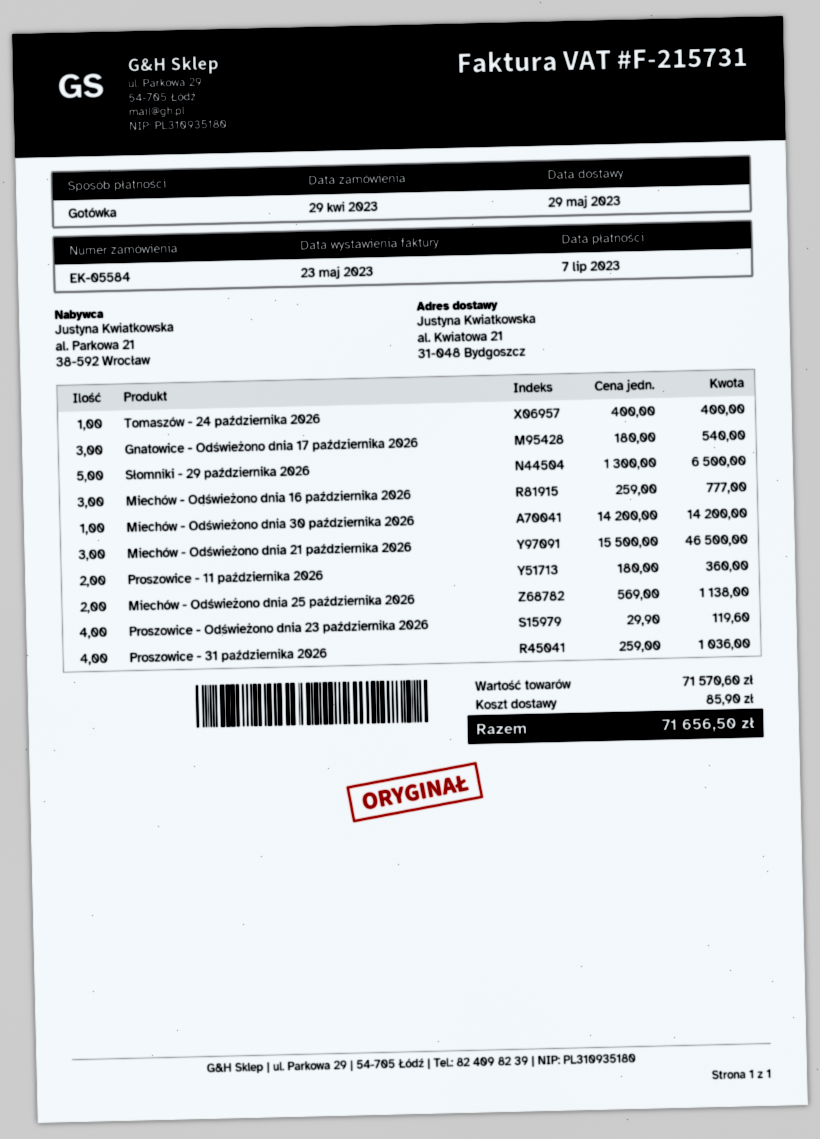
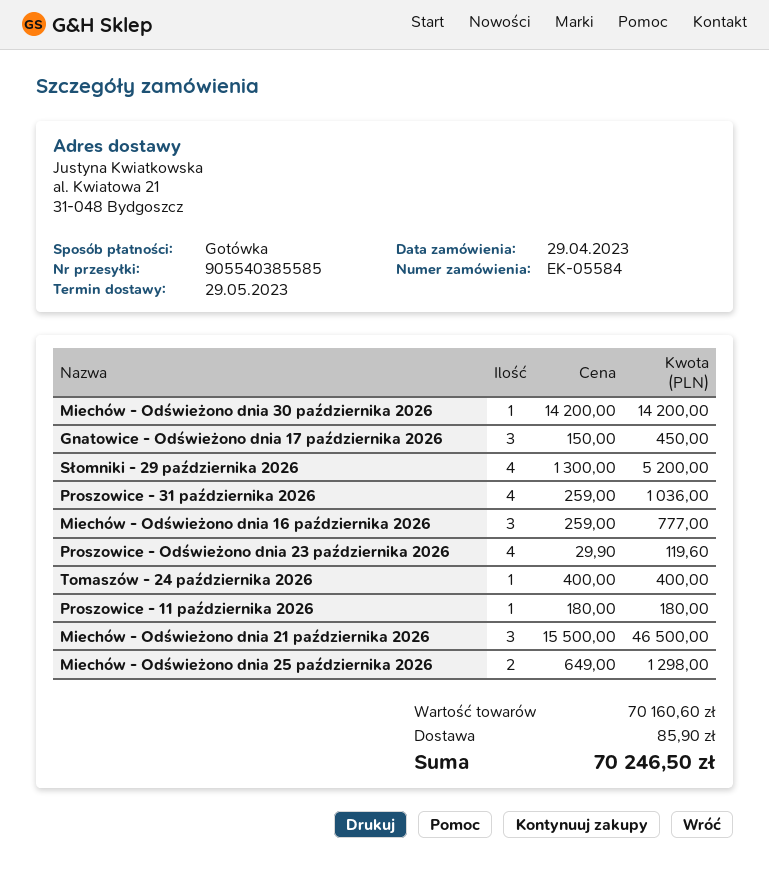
Gnatowice - Odświeżono dnia 17 października 2026: 3 x 180.00 = 540.00 -> 3 x 150.00 = 450.00
Słomniki - 29 października 2026: 5 x 1300.00 = 6500.00 -> 4 x 1300.00 = 5200.00
Proszowice - 11 października 2026: 2 x 180.00 = 360.00 -> 1 x 180.00 = 180.00
Miechów - Odświeżono dnia 25 października 2026: 2 x 569.00 = 1138.00 -> 2 x 649.00 = 1298.00
subtotal: 71570.60 -> 70160.60
total: 71656.50 -> 70246.50

